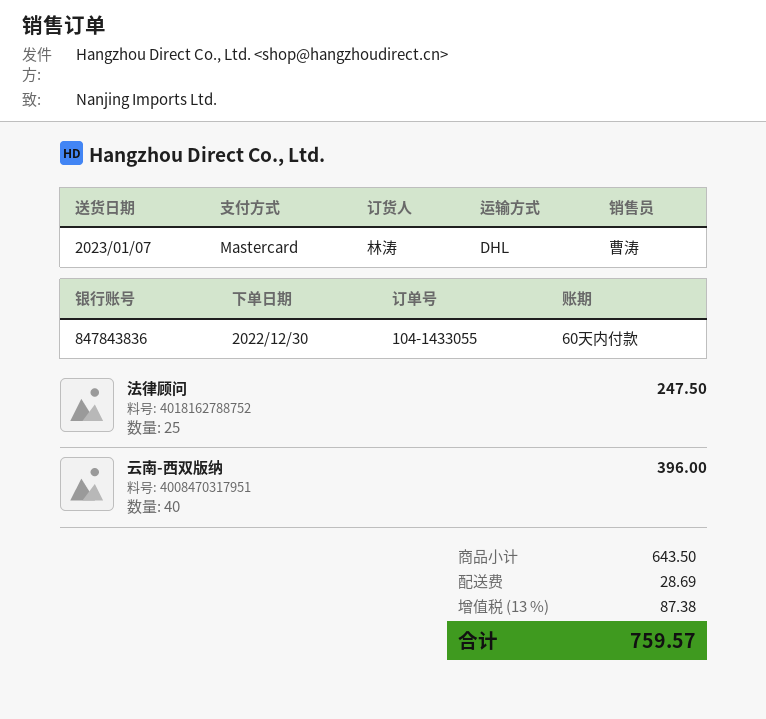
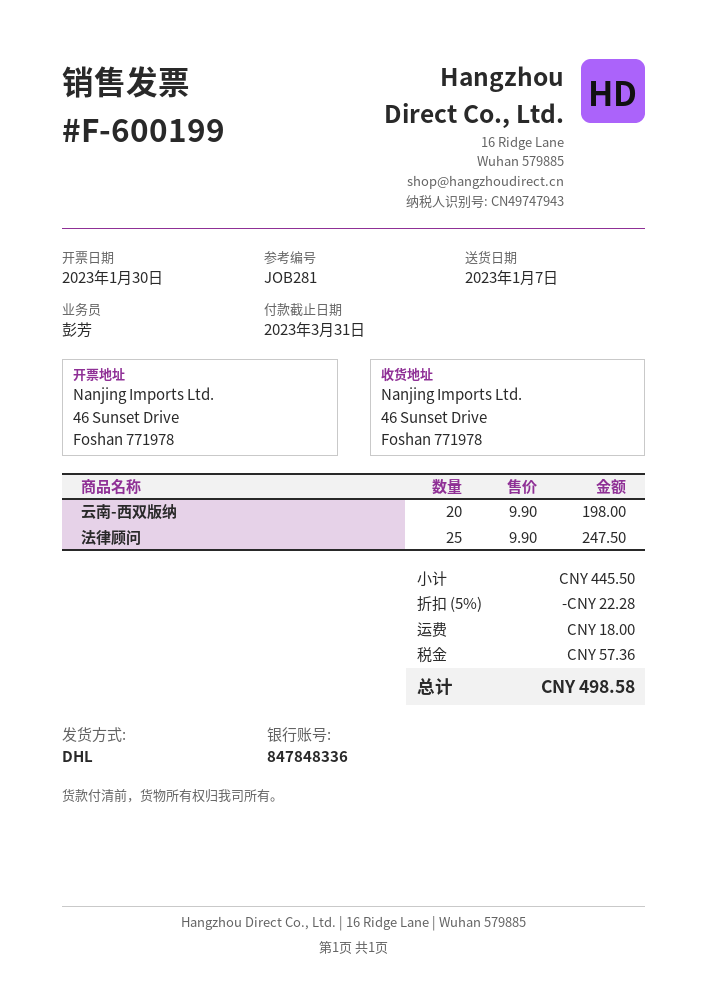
sales rep: 曹涛 -> 彭芳
bank account: 847843836 -> 847848336
云南-西双版纳: 40 for 396.00 -> 20 for 198.00
subtotal: 643.50 -> 445.50
discount: none -> 5% = 22.28
shipping: 28.69 -> 18.00
tax: 87.38 -> 57.36
total: 759.57 -> 498.58

